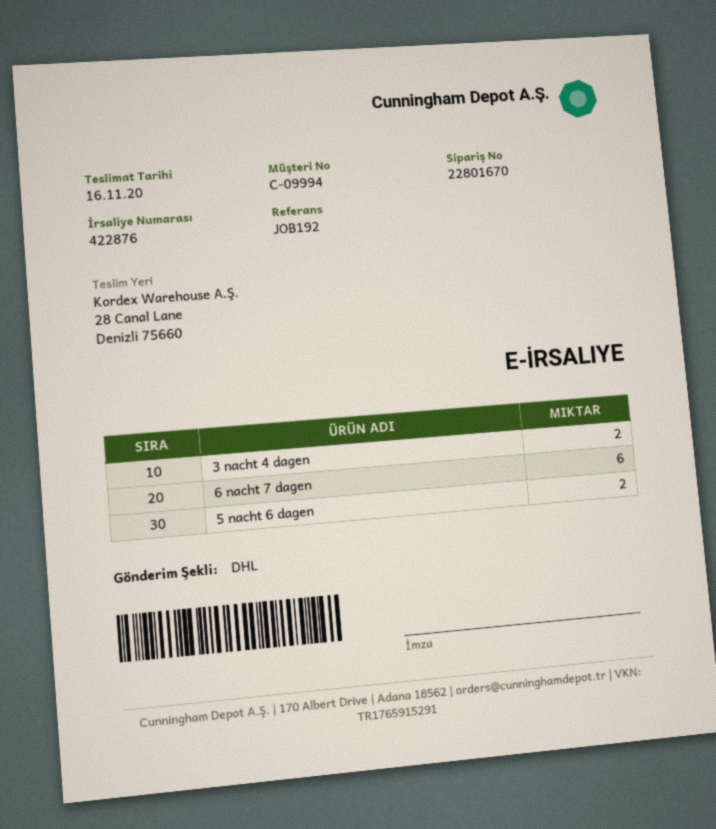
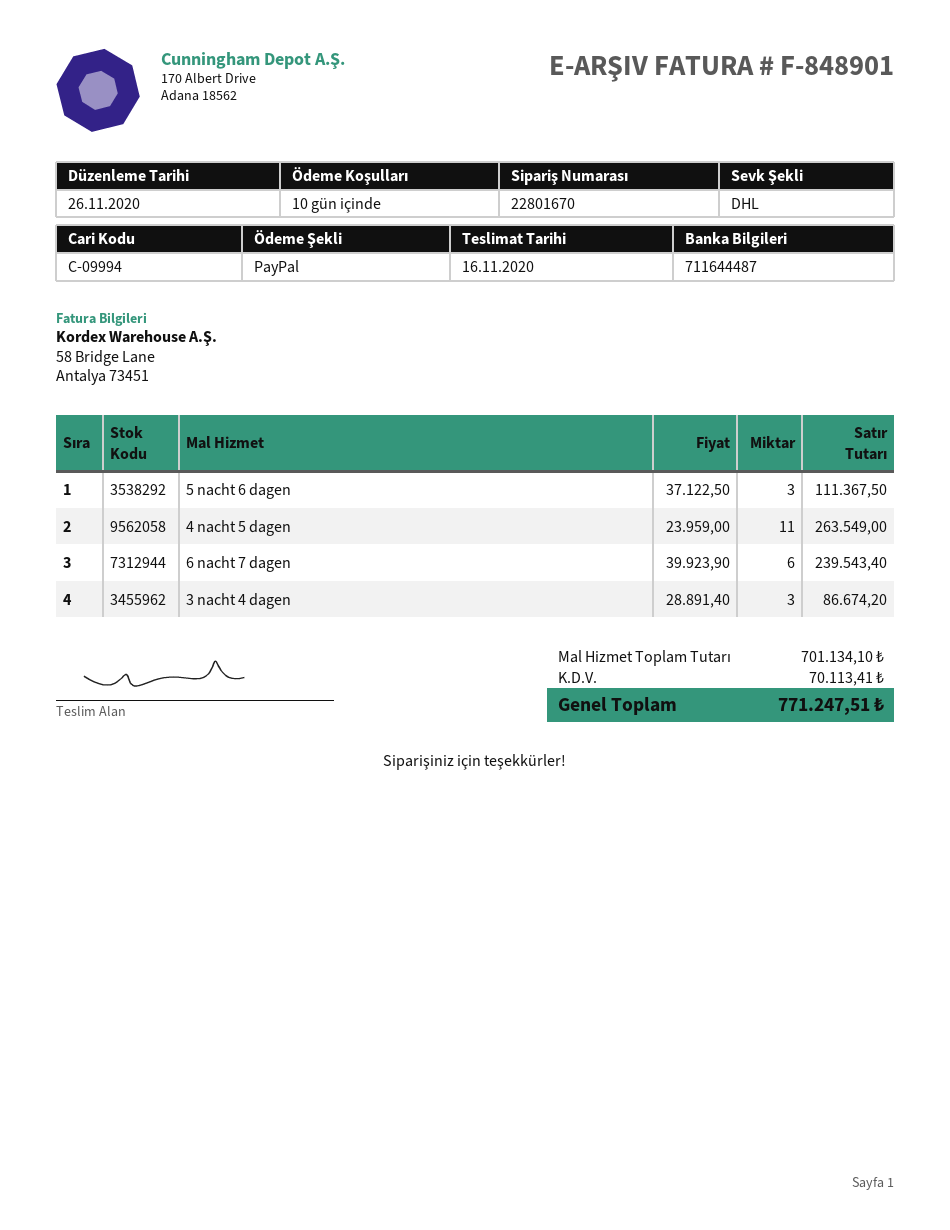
3 nacht 4 dagen: 2 -> 3
5 nacht 6 dagen: 2 -> 3
4 nacht 5 dagen: none -> 11

